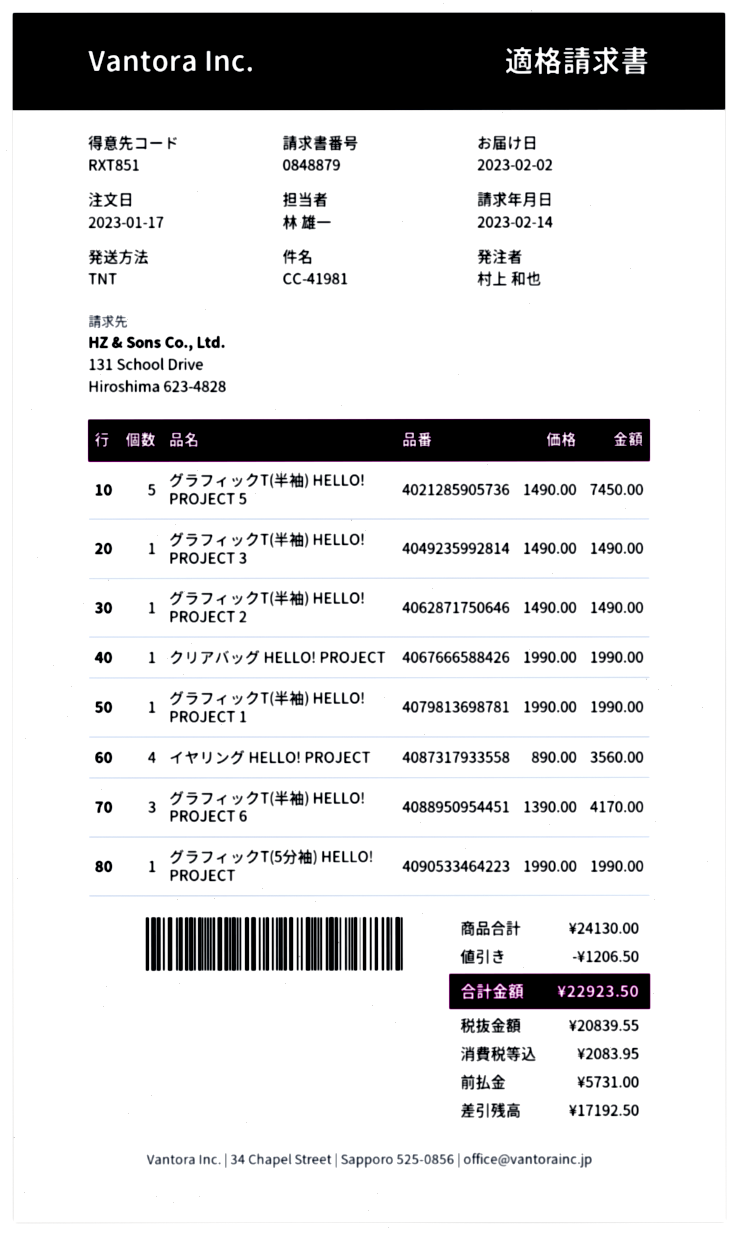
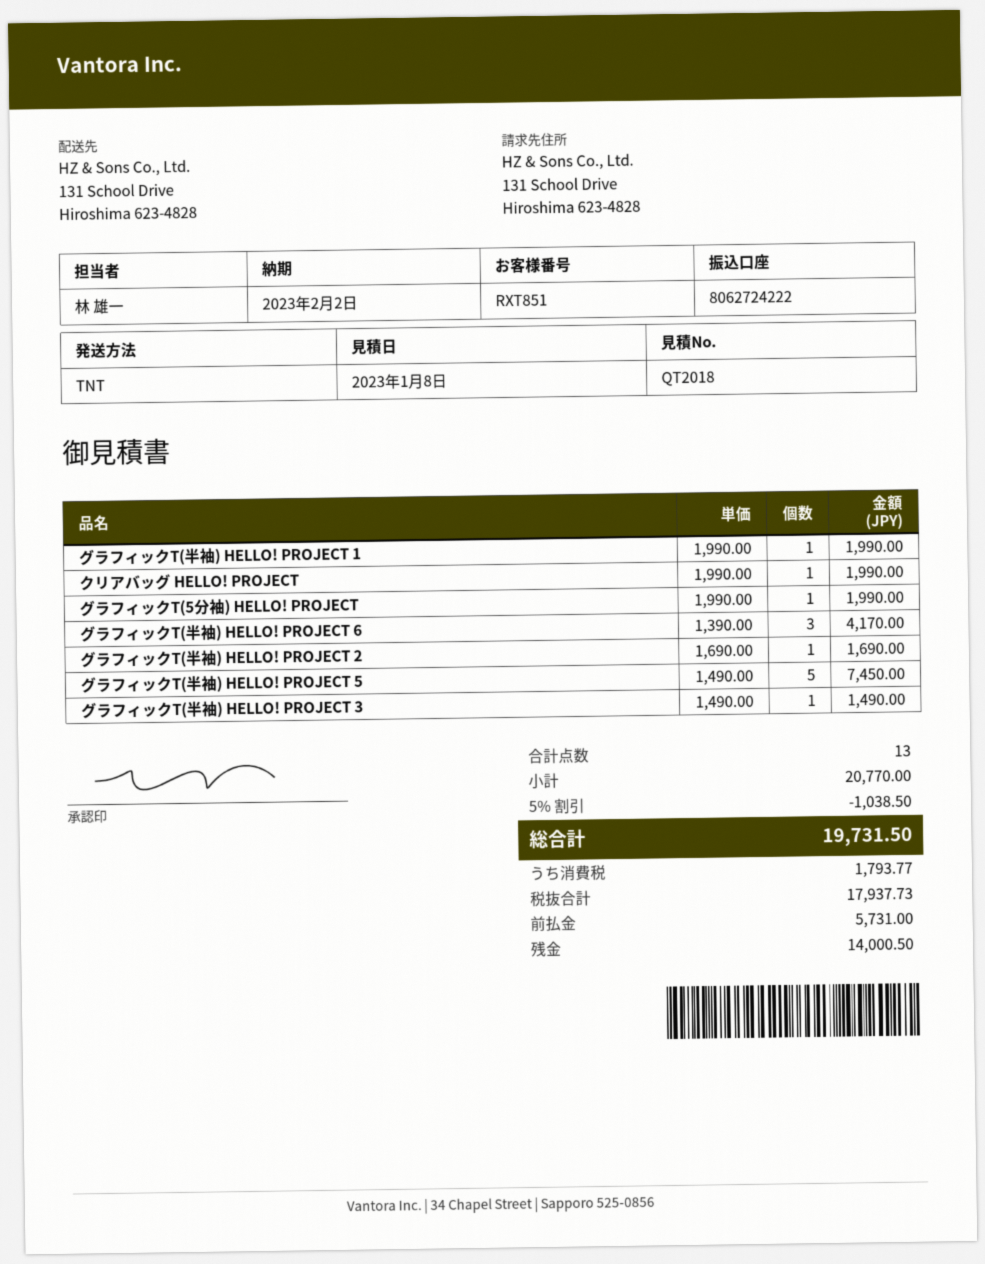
グラフィックT(半袖) HELLO! PROJECT 2: 1 x 1490.00 = 1490.00 -> 1 x 1690.00 = 1690.00
イヤリング HELLO! PROJECT: 4 x 890.00 = 3560.00 -> none
subtotal: 24130.00 -> 20770.00
discount: 1206.50 -> 1038.50
net: 20839.55 -> 17937.73
tax: 2083.95 -> 1793.77
total: 22923.50 -> 19731.50
balance: 17192.50 -> 14000.50

